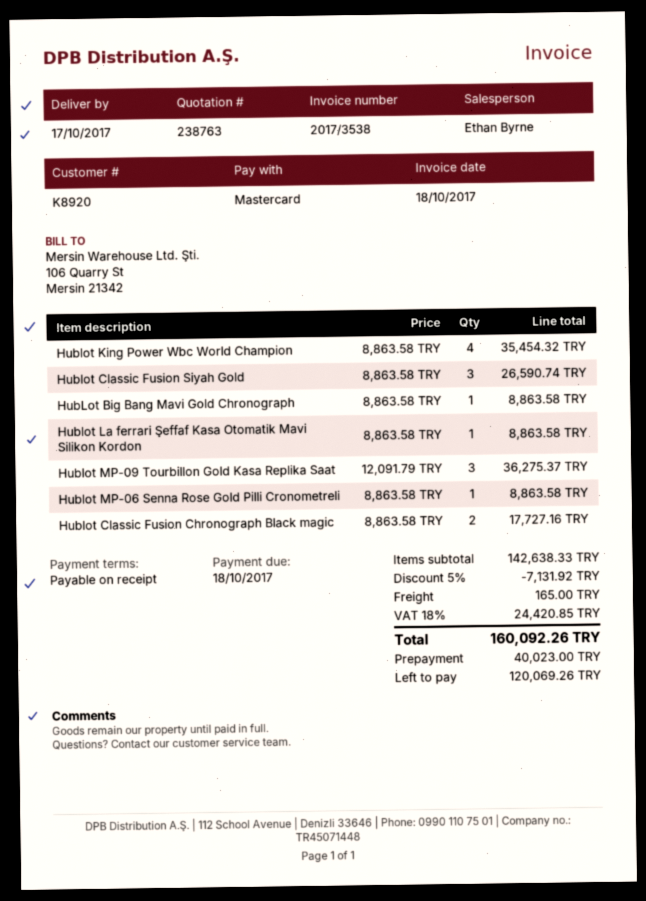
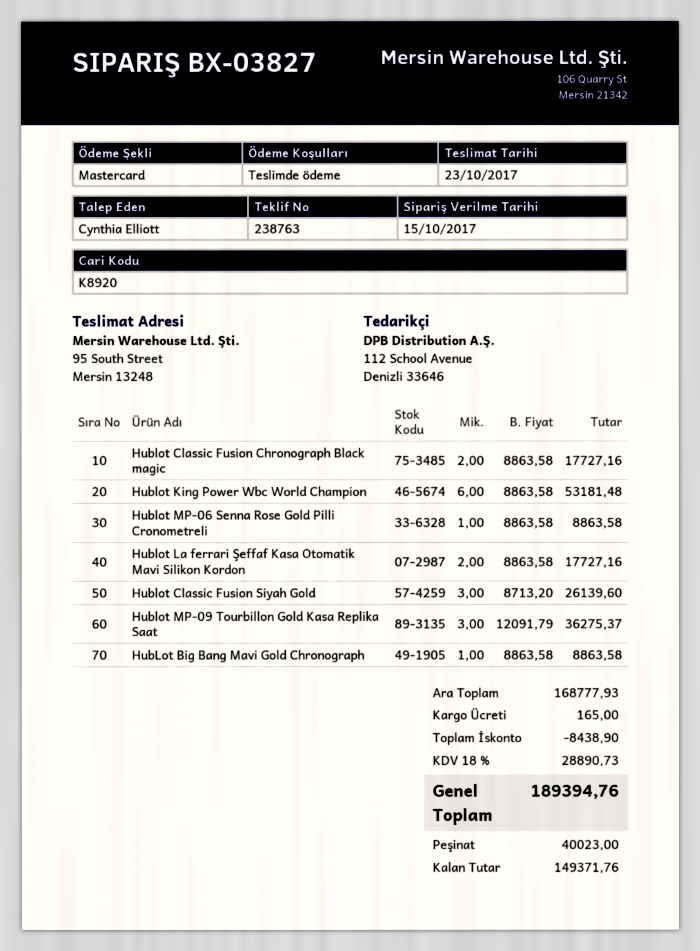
delivery date: 2017-10-17 -> 2017-10-23
Hublot King Power Wbc World Champion: 4 x 8863.58 = 35454.32 -> 6 x 8863.58 = 53181.48
Hublot Classic Fusion Siyah Gold: 3 x 8863.58 = 26590.74 -> 3 x 8713.20 = 26139.60
Hublot La ferrari Şeffaf Kasa Otomatik Mavi Silikon Kordon: 1 x 8863.58 = 8863.58 -> 2 x 8863.58 = 17727.16
subtotal: 142638.33 -> 168777.93
discount: 7131.92 -> 8438.90
tax: 18% = 24420.85 -> 18% = 28890.73
total: 160092.26 -> 189394.76
balance: 120069.26 -> 149371.76

